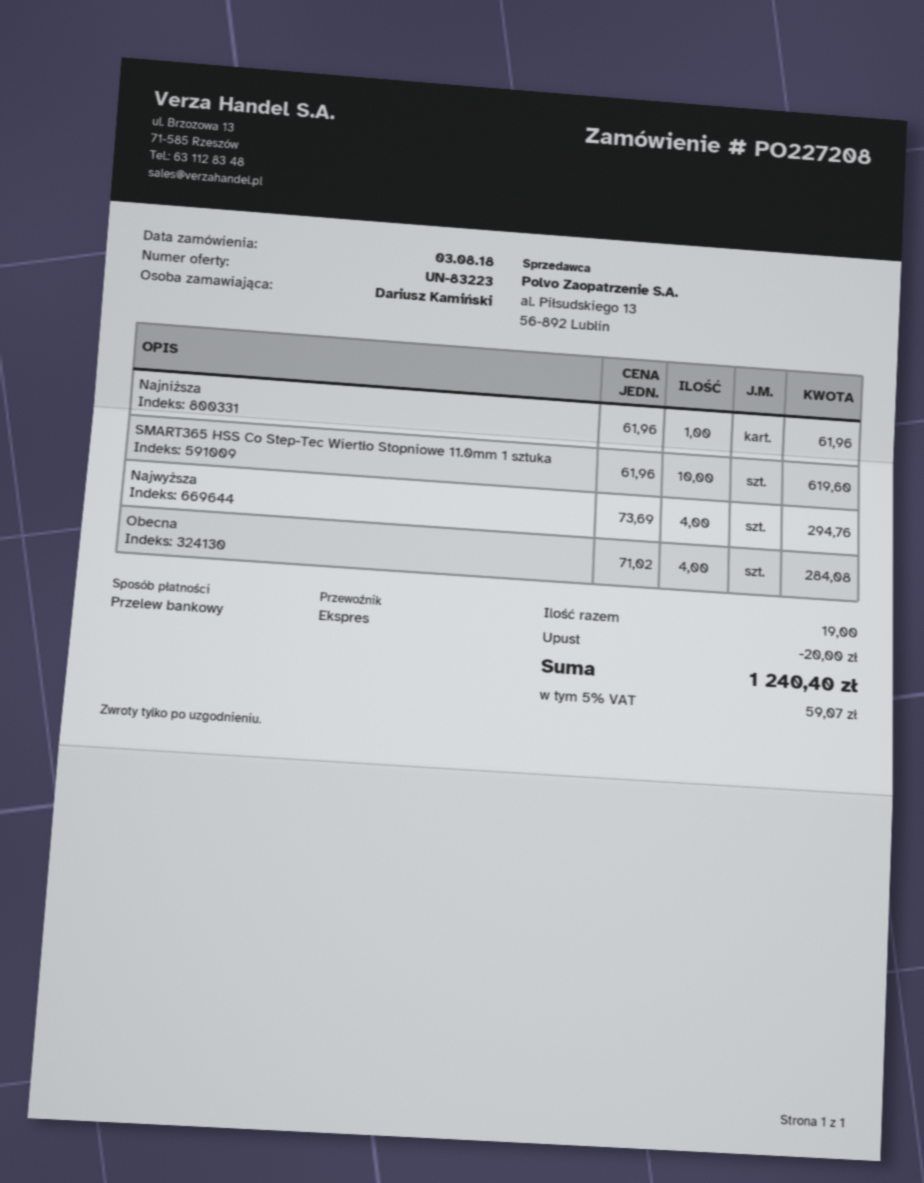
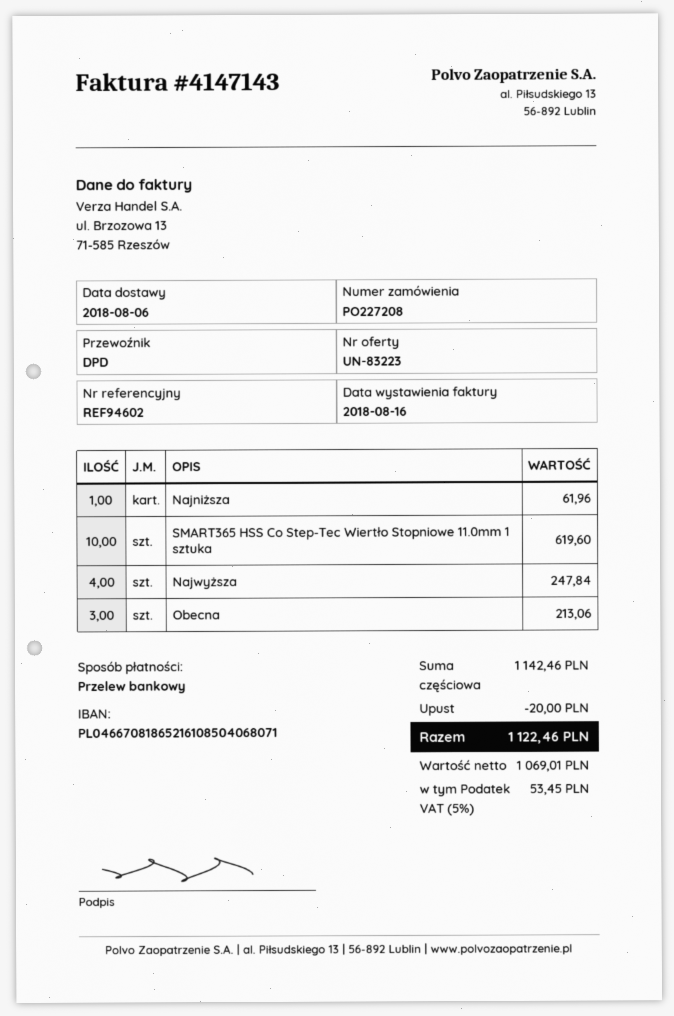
shipping method: express -> DPD
Najwyższa: 4 for 294.76 -> 4 for 247.84
Obecna: 4 for 284.08 -> 3 for 213.06
tax: 5% = 59.07 -> 5% = 53.45
total: 1240.40 -> 1122.46

